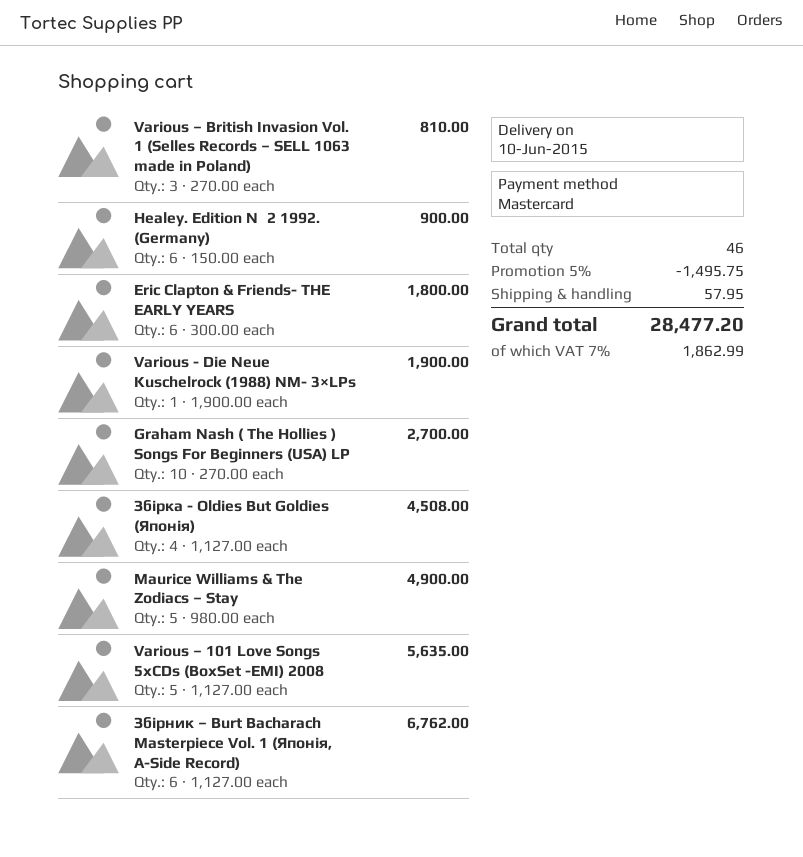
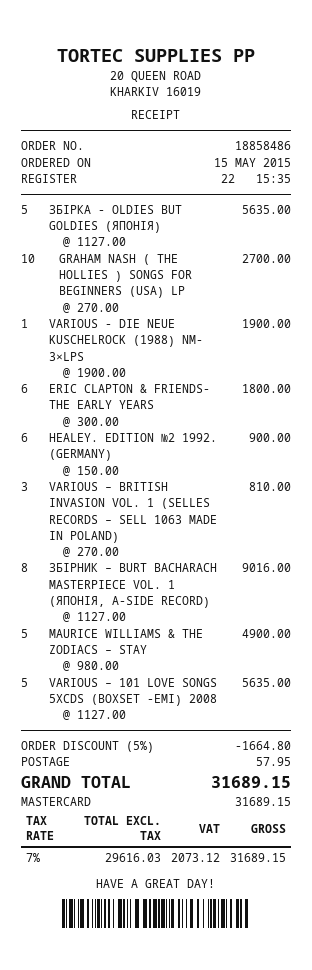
Збірка - Oldies But Goldies (Японія): 4 x 1127.00 = 4508.00 -> 5 x 1127.00 = 5635.00
Збірник – Burt Bacharach Masterpiece Vol. 1 (Японія, A-Side Record): 6 x 1127.00 = 6762.00 -> 8 x 1127.00 = 9016.00
discount: 5% = 1495.75 -> 5% = 1664.80
tax: 7% = 1862.99 -> 7% = 2073.12
total: 28477.20 -> 31689.15

